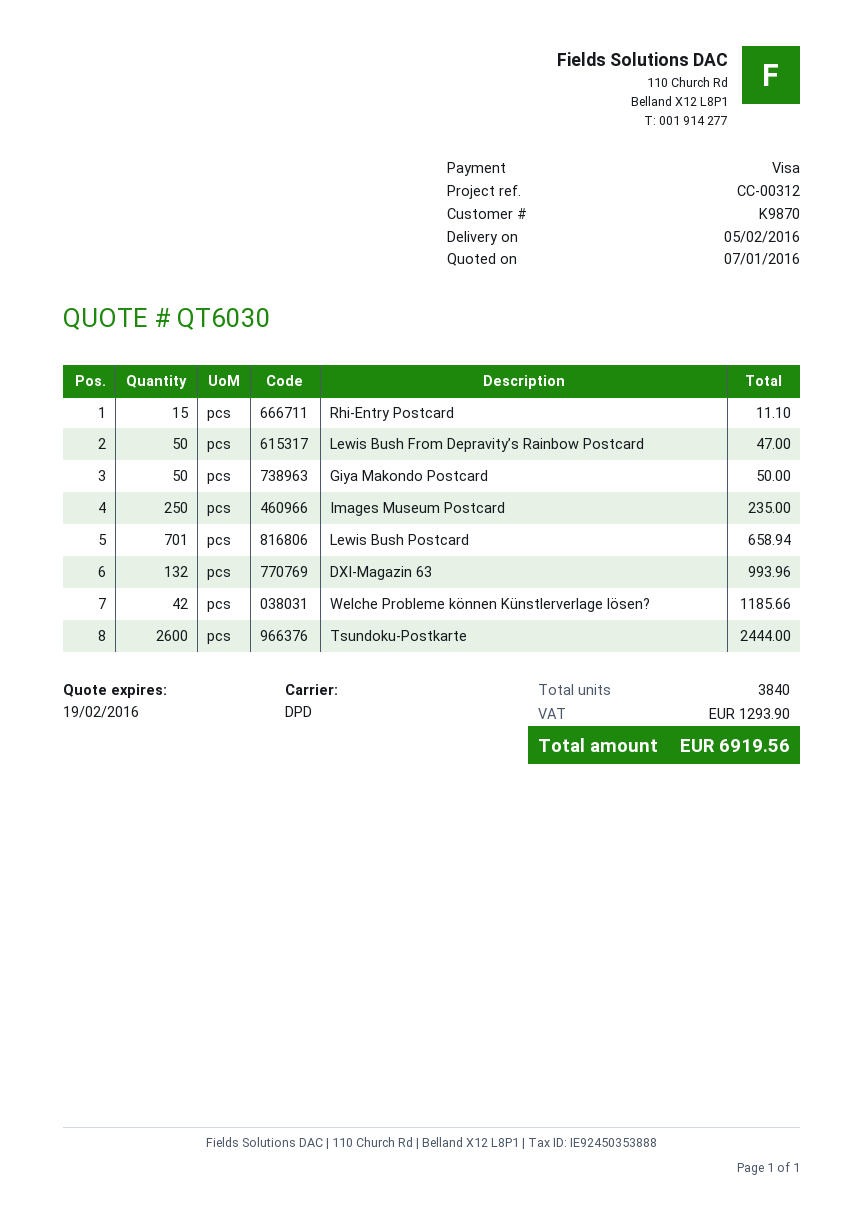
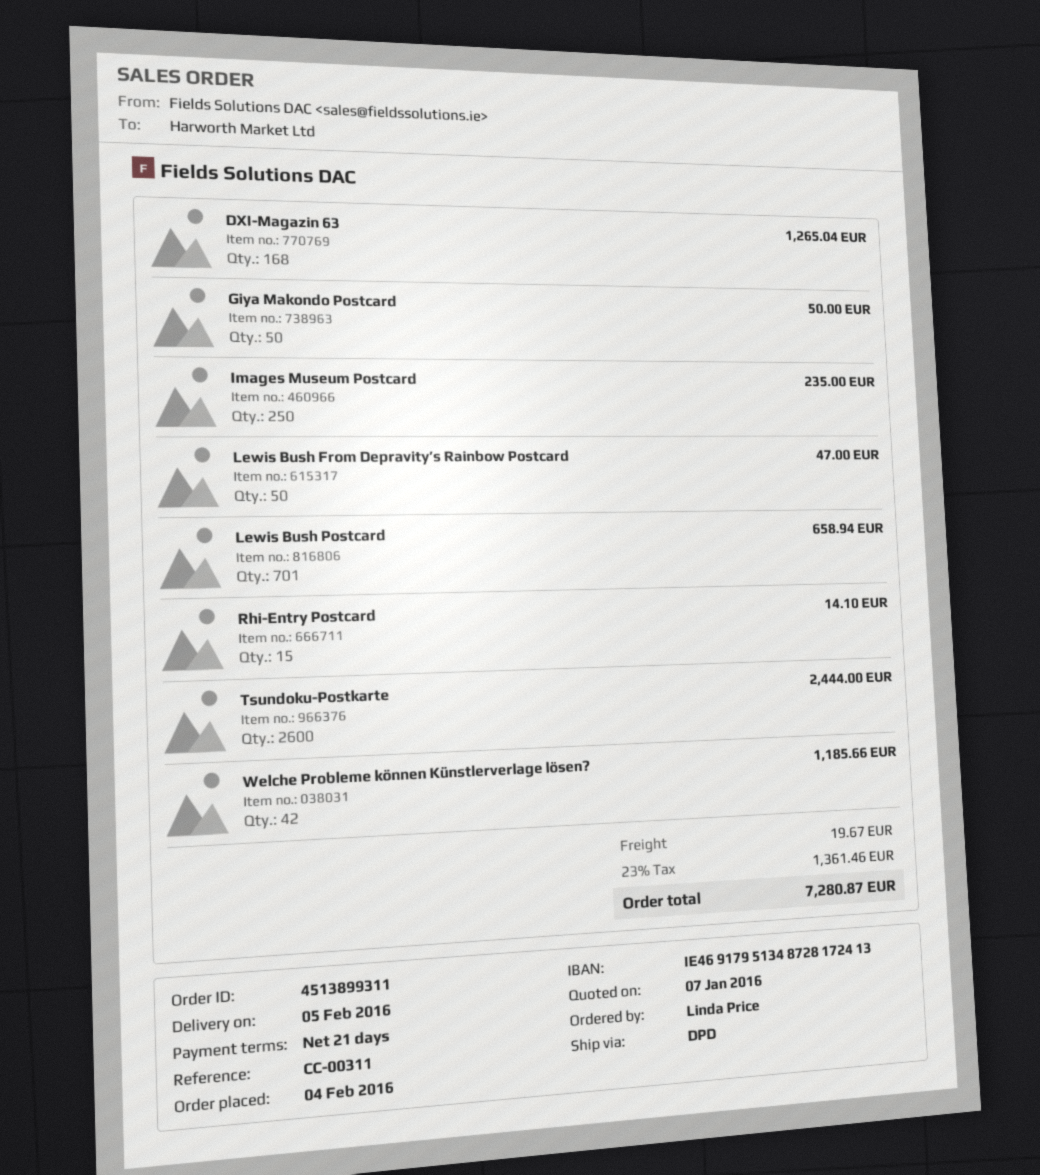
reference: CC-00312 -> CC-00311
Rhi-Entry Postcard: 15 for 11.10 -> 15 for 14.10
DXI-Magazin 63: 132 for 993.96 -> 168 for 1265.04
shipping: none -> 19.67
tax: 1293.90 -> 1361.46
total: 6919.56 -> 7280.87

